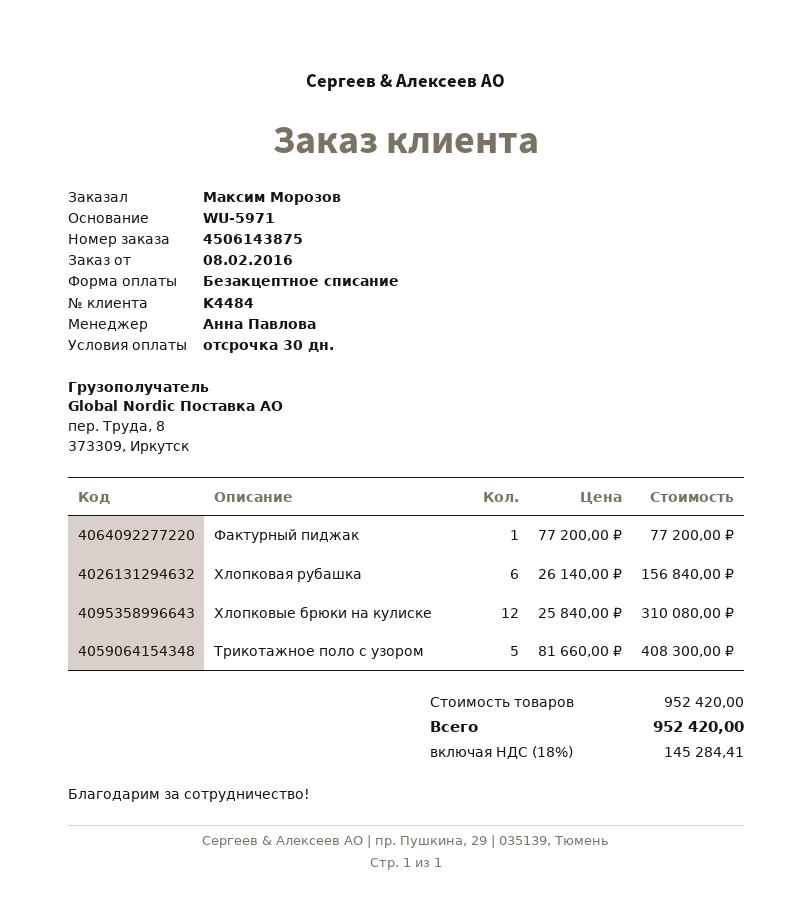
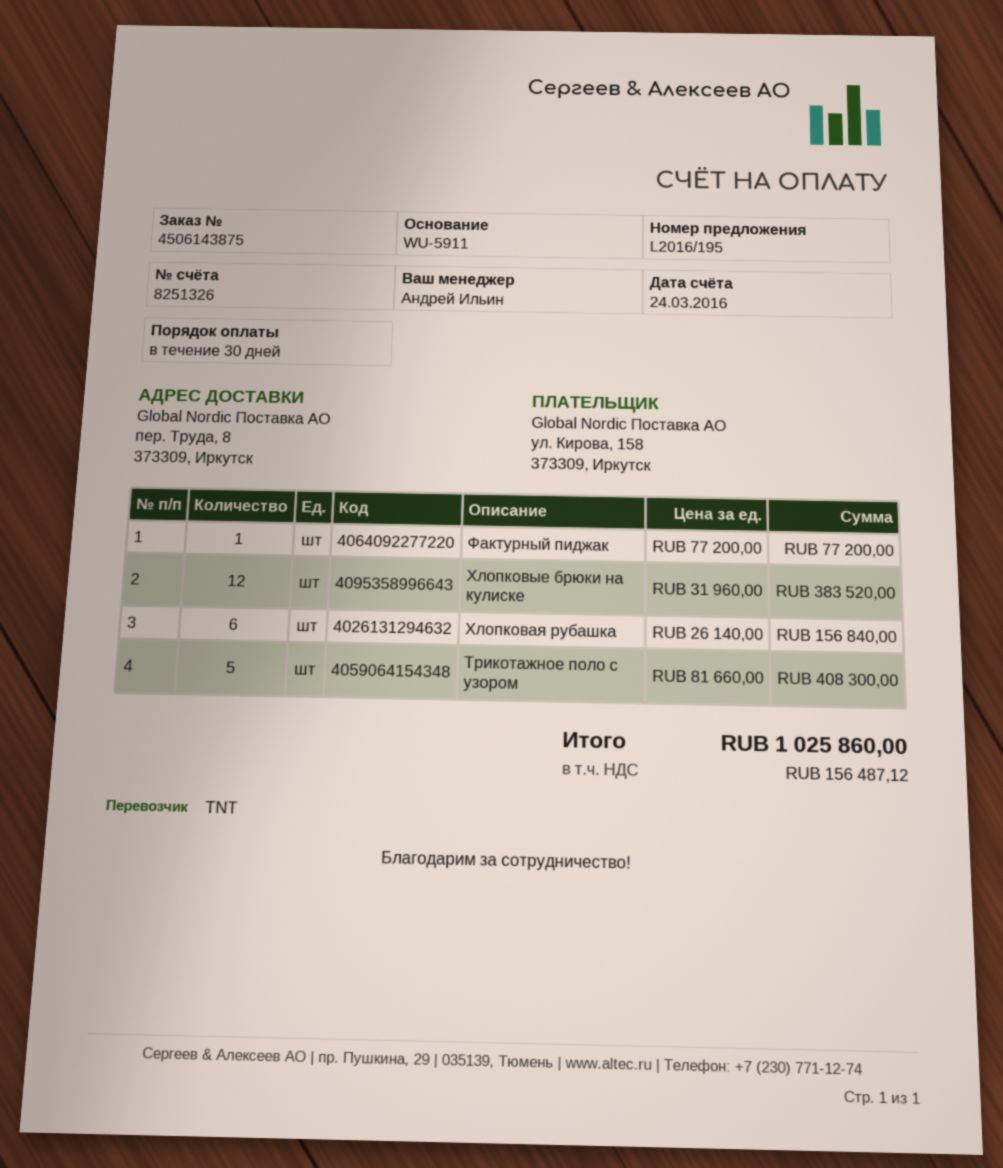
reference: WU-5971 -> WU-5911
sales rep: Анна Павлова -> Андрей Ильин
Хлопковые брюки на кулиске: 12 x 25840.00 = 310080.00 -> 12 x 31960.00 = 383520.00
tax: 145284.41 -> 156487.12
total: 952420.00 -> 1025860.00

